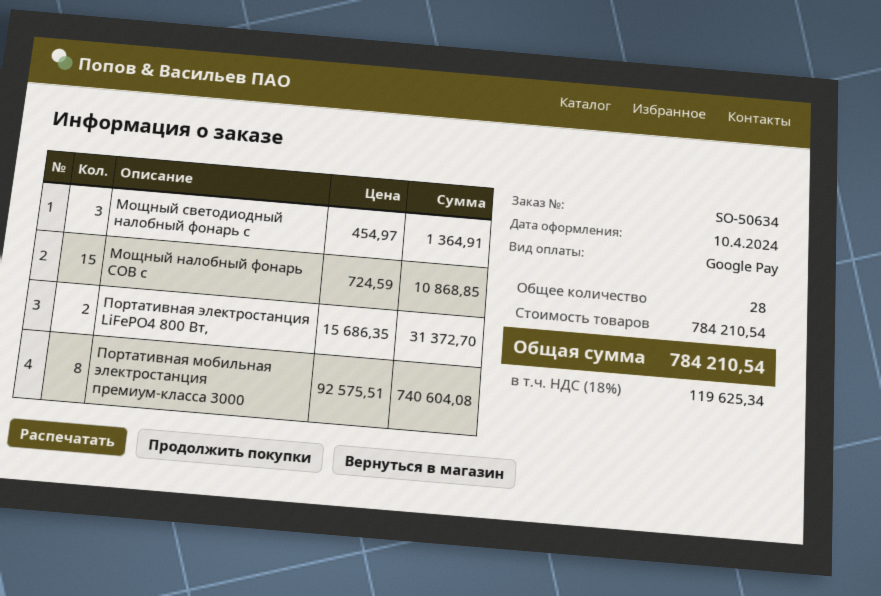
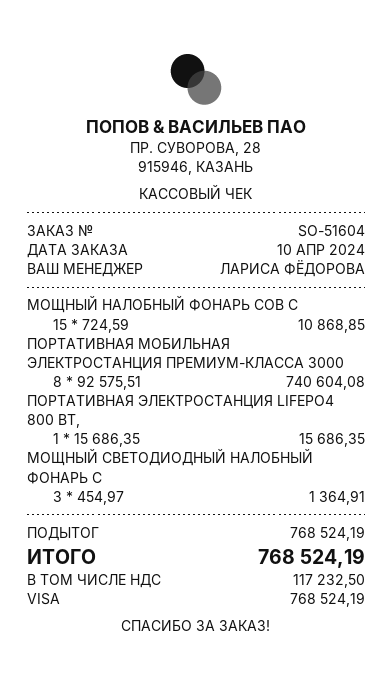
order number: SO-50634 -> SO-51604
payment method: Google Pay -> Visa
Портативная электростанция LiFePO4 800 Вт,: 2 x 15686.35 = 31372.70 -> 1 x 15686.35 = 15686.35
subtotal: 784210.54 -> 768524.19
tax: 119625.34 -> 117232.50
total: 784210.54 -> 768524.19

